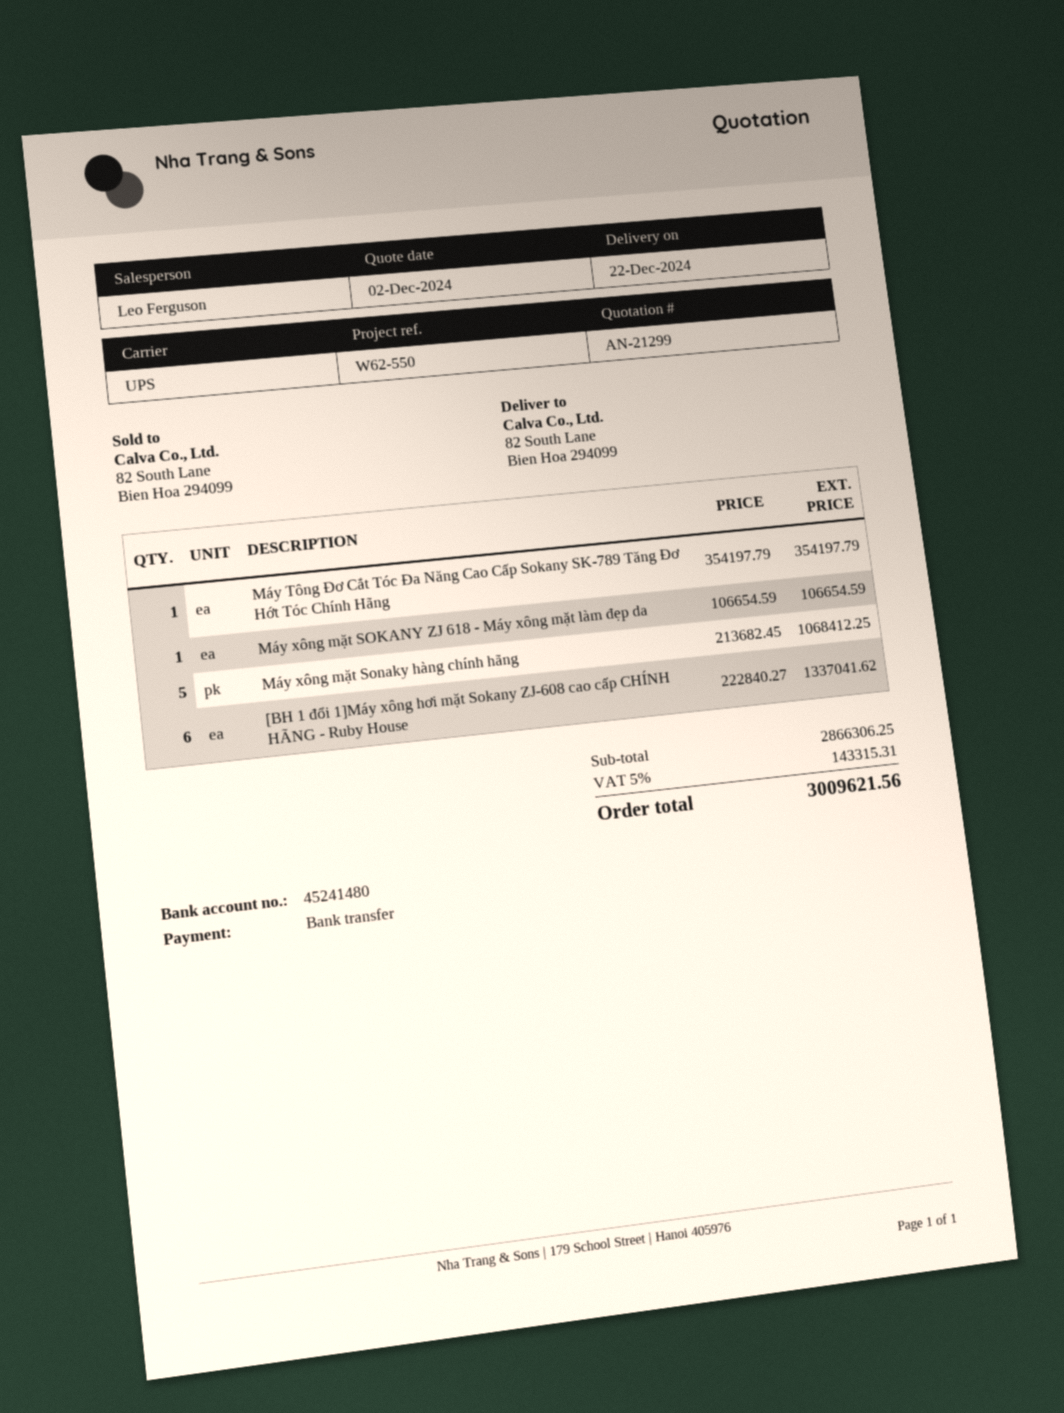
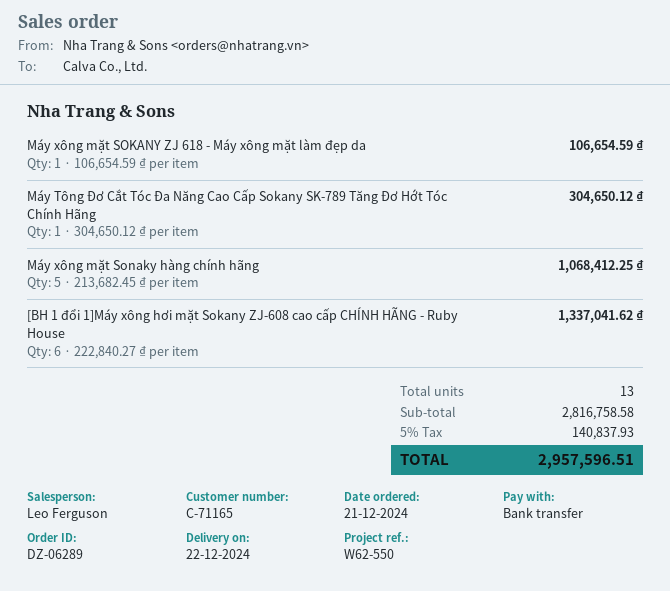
Máy Tông Đơ Cắt Tóc Đa Năng Cao Cấp Sokany SK-789 Tăng Đơ Hớt Tóc Chính Hãng: 1 x 354197.79 = 354197.79 -> 1 x 304650.12 = 304650.12
subtotal: 2866306.25 -> 2816758.58
tax: 5% = 143315.31 -> 5% = 140837.93
total: 3009621.56 -> 2957596.51

